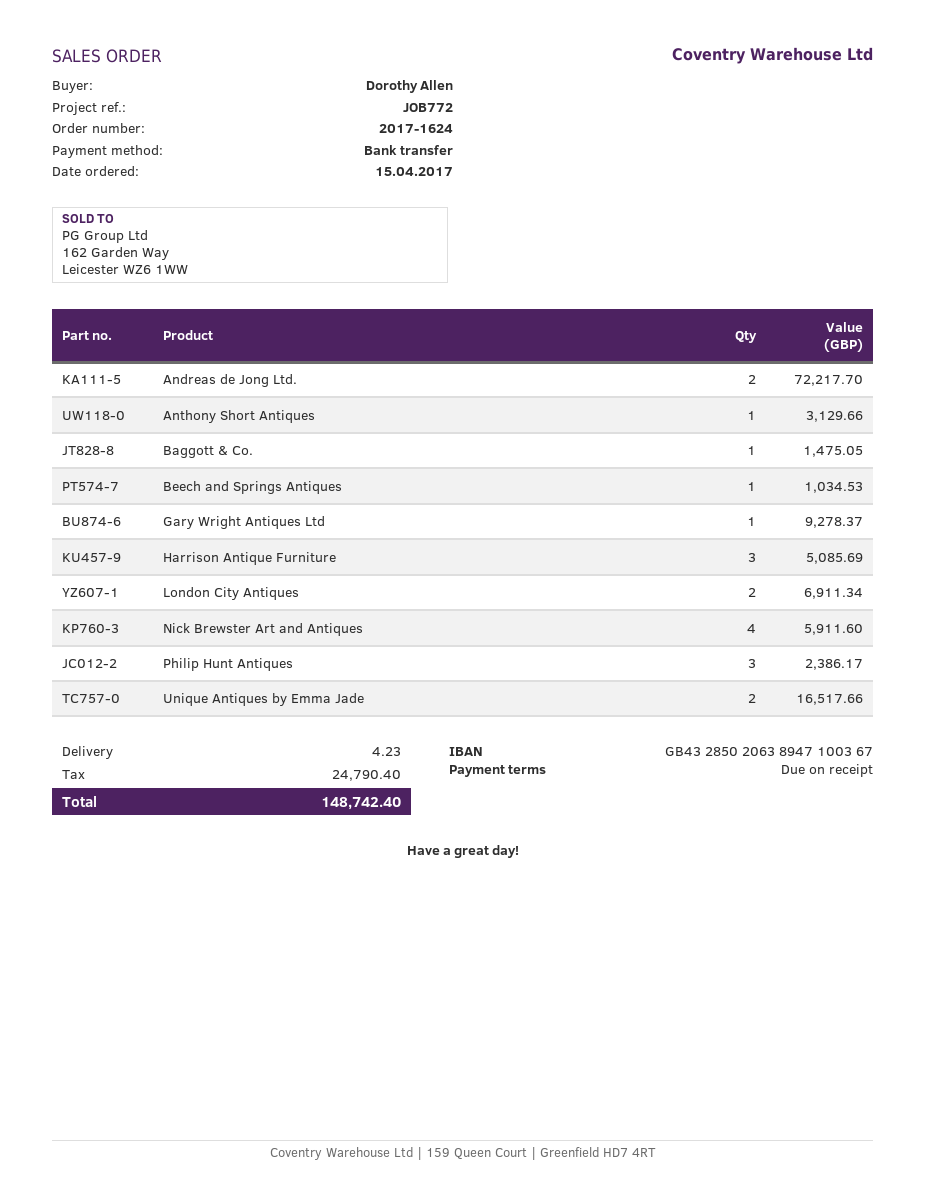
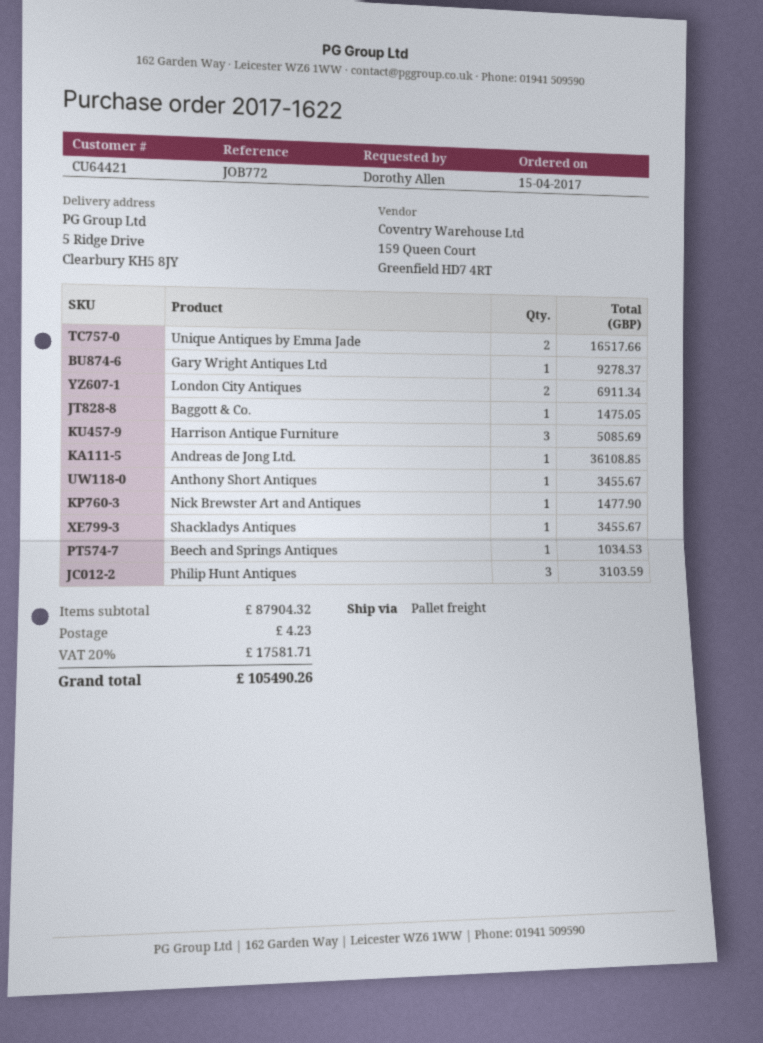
order number: 2017-1624 -> 2017-1622
Andreas de Jong Ltd.: 2 for 72217.70 -> 1 for 36108.85
Anthony Short Antiques: 1 for 3129.66 -> 1 for 3455.67
Nick Brewster Art and Antiques: 4 for 5911.60 -> 1 for 1477.90
Philip Hunt Antiques: 3 for 2386.17 -> 3 for 3103.59
Shackladys Antiques: none -> 1 for 3455.67
tax: 24790.40 -> 17581.71
total: 148742.40 -> 105490.26

